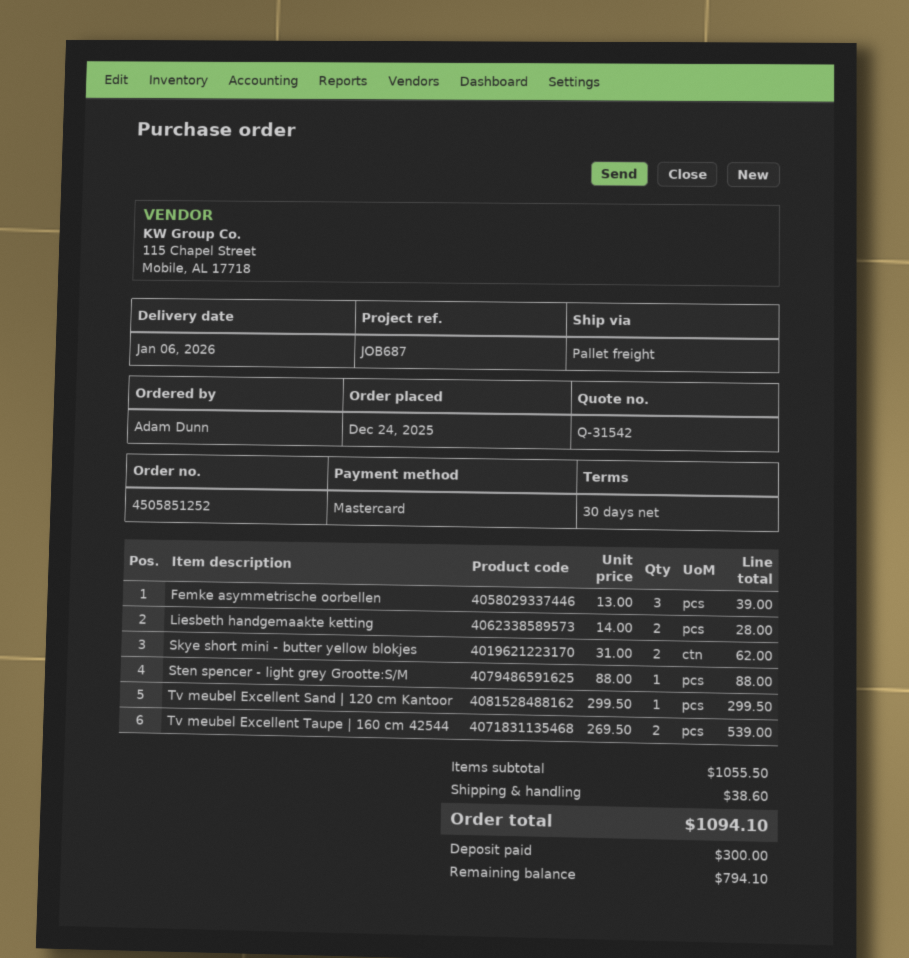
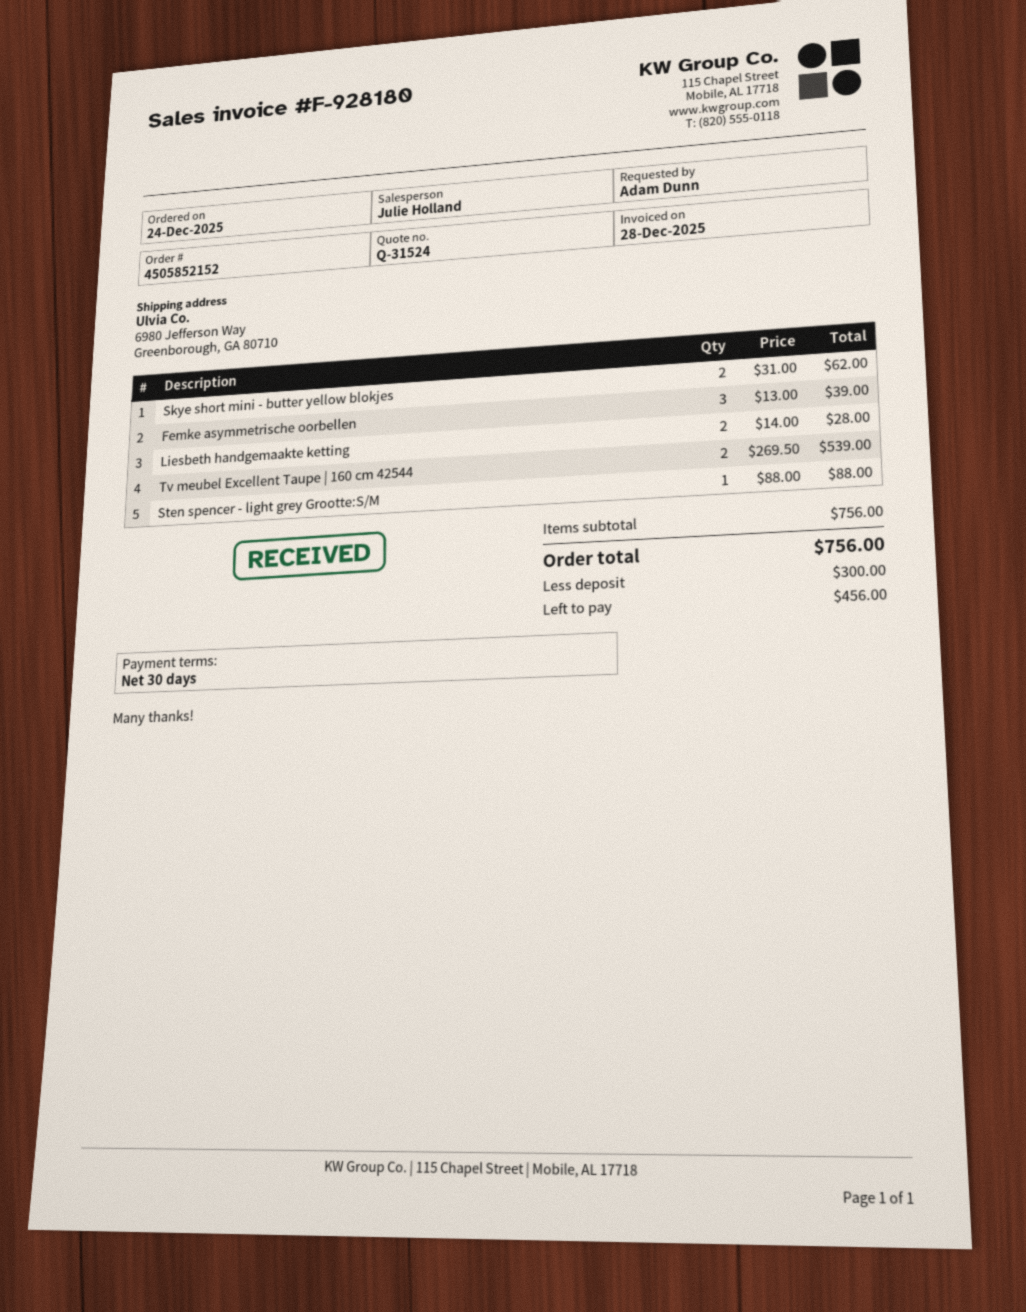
quote number: Q-31542 -> Q-31524
order number: 4505851252 -> 4505852152
Tv meubel Excellent Sand | 120 cm Kantoor: 1 x 299.50 = 299.50 -> none
subtotal: 1055.50 -> 756.00
shipping: 38.60 -> none
total: 1094.10 -> 756.00
balance: 794.10 -> 456.00

